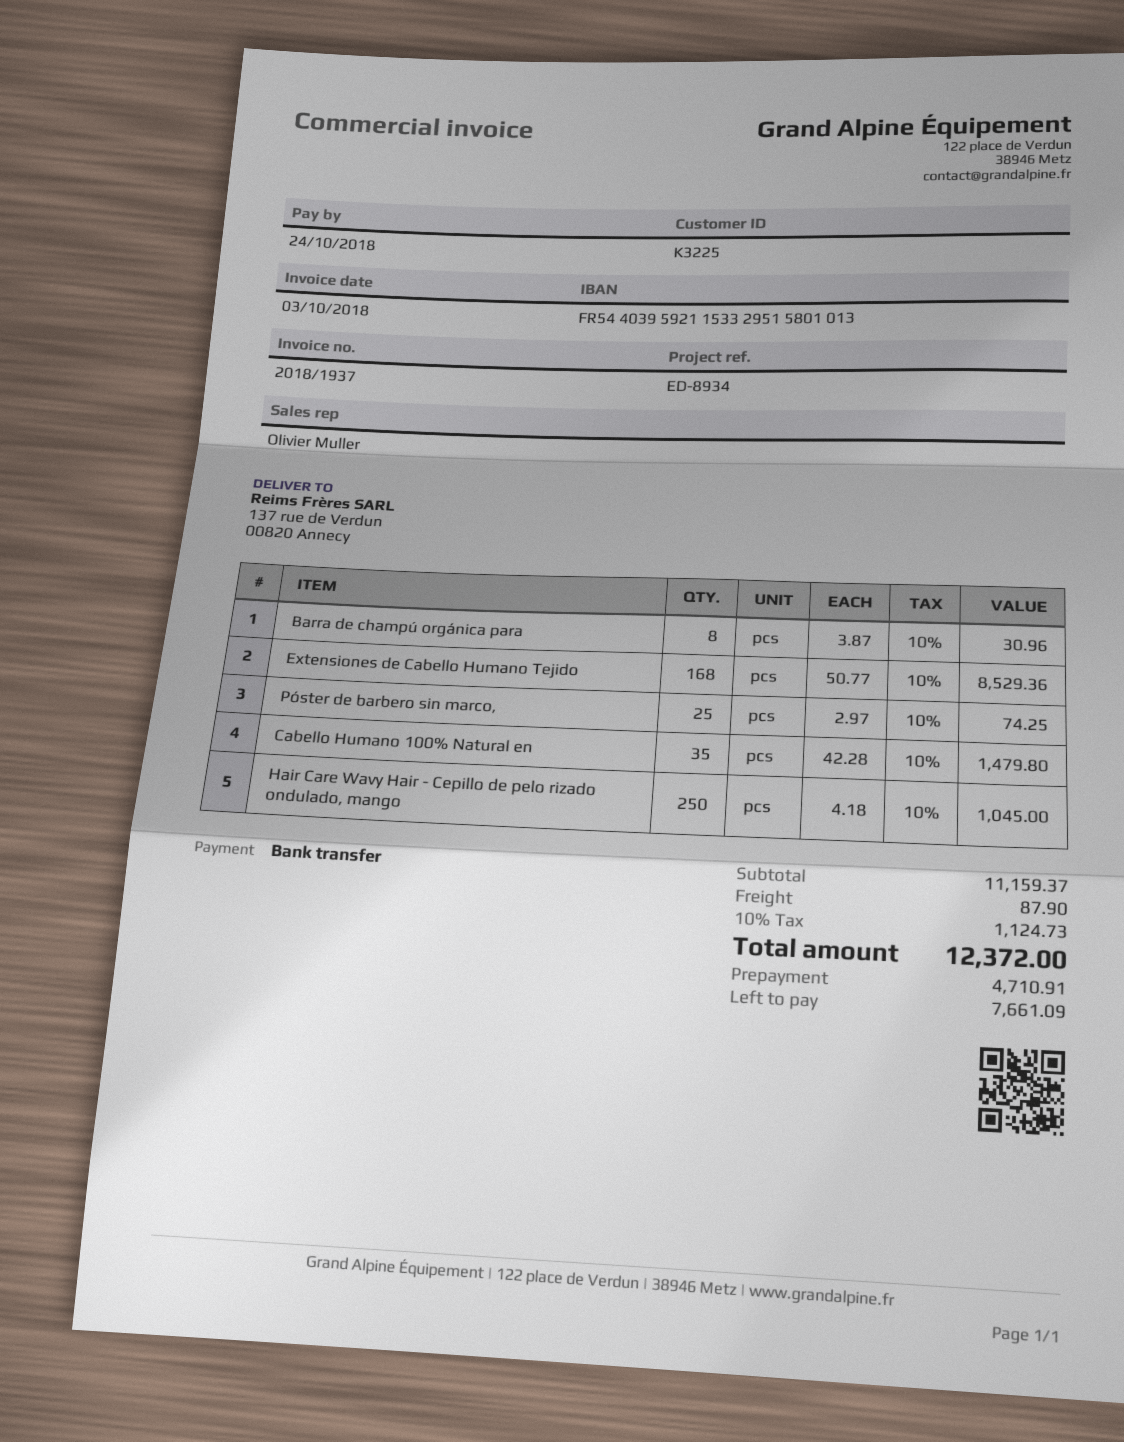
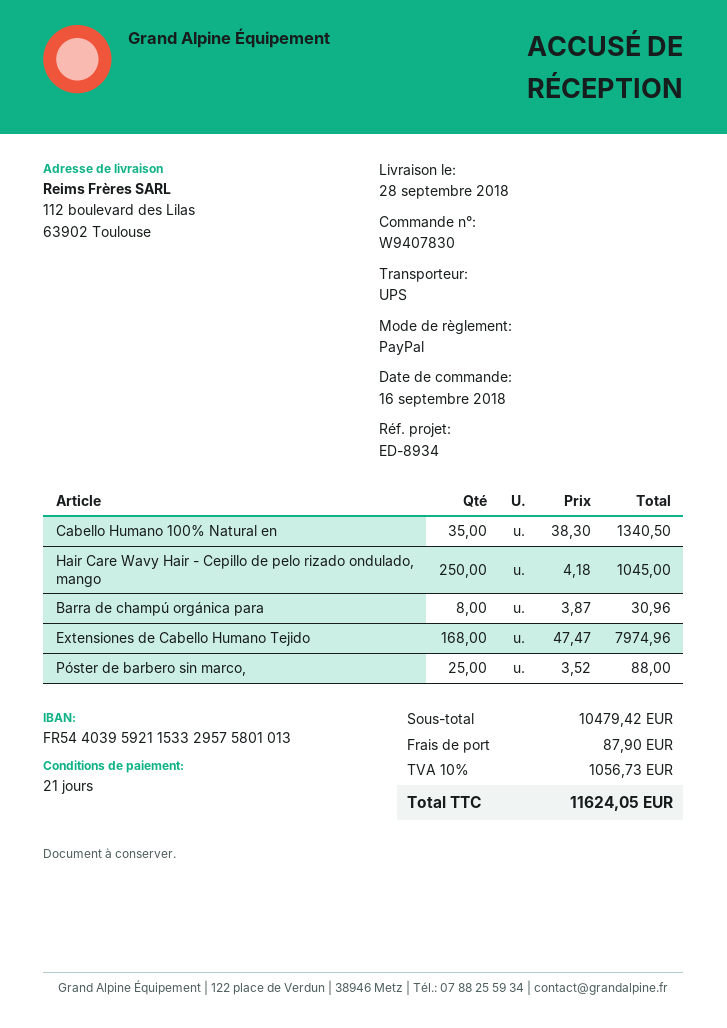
payment method: bank transfer -> PayPal
bank account: FR5440395921153329515801013 -> FR5440395921153329575801013
ship to: 137 rue de Verdun, 00820 Annecy -> 112 boulevard des Lilas, 63902 Toulouse
Extensiones de Cabello Humano Tejido: 168 x 50.77 = 8529.36 -> 168 x 47.47 = 7974.96
Póster de barbero sin marco,: 25 x 2.97 = 74.25 -> 25 x 3.52 = 88.00
Cabello Humano 100% Natural en: 35 x 42.28 = 1479.80 -> 35 x 38.30 = 1340.50
subtotal: 11159.37 -> 10479.42
tax: 10% = 1124.73 -> 10% = 1056.73
total: 12372.00 -> 11624.05

